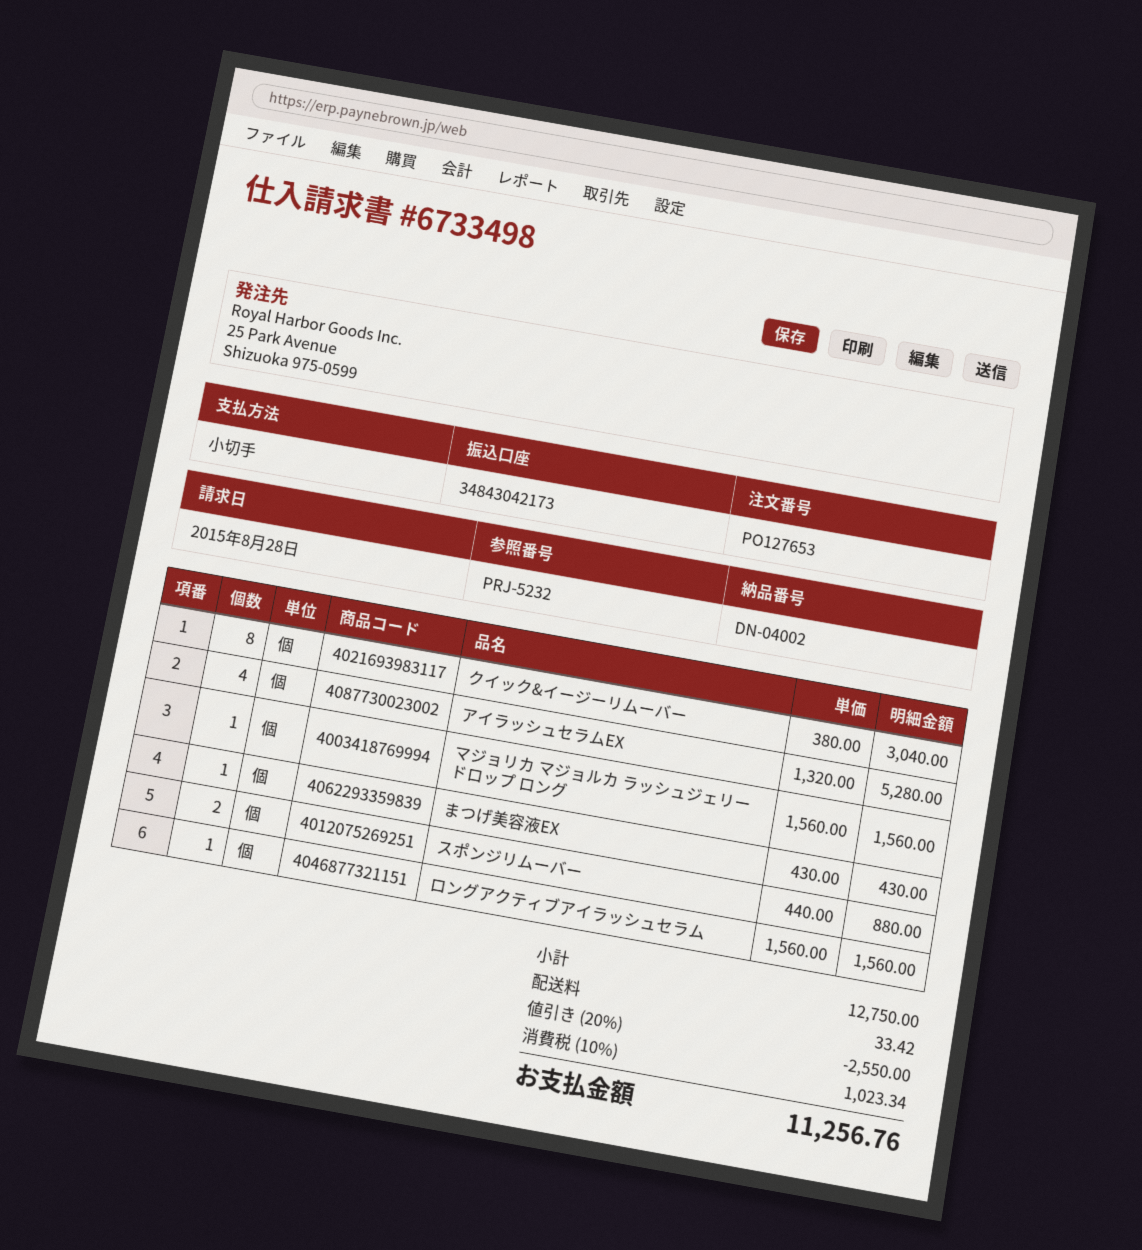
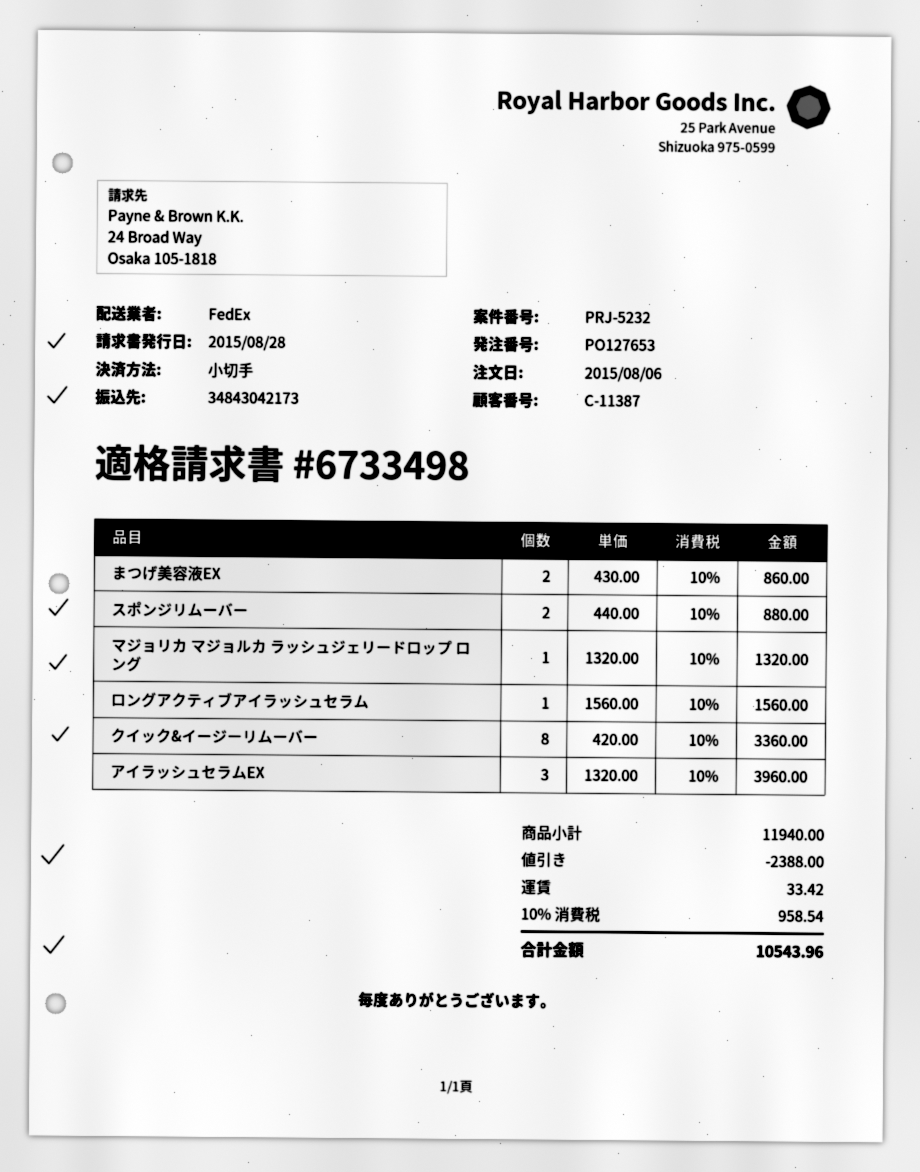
クイック&イージーリムーバー: 8 x 380.00 = 3040.00 -> 8 x 420.00 = 3360.00
アイラッシュセラムEX: 4 x 1320.00 = 5280.00 -> 3 x 1320.00 = 3960.00
マジョリカ マジョルカ ラッシュジェリードロップ ロング: 1 x 1560.00 = 1560.00 -> 1 x 1320.00 = 1320.00
まつげ美容液EX: 1 x 430.00 = 430.00 -> 2 x 430.00 = 860.00
subtotal: 12750.00 -> 11940.00
discount: 2550.00 -> 2388.00
tax: 10% = 1023.34 -> 10% = 958.54
total: 11256.76 -> 10543.96

